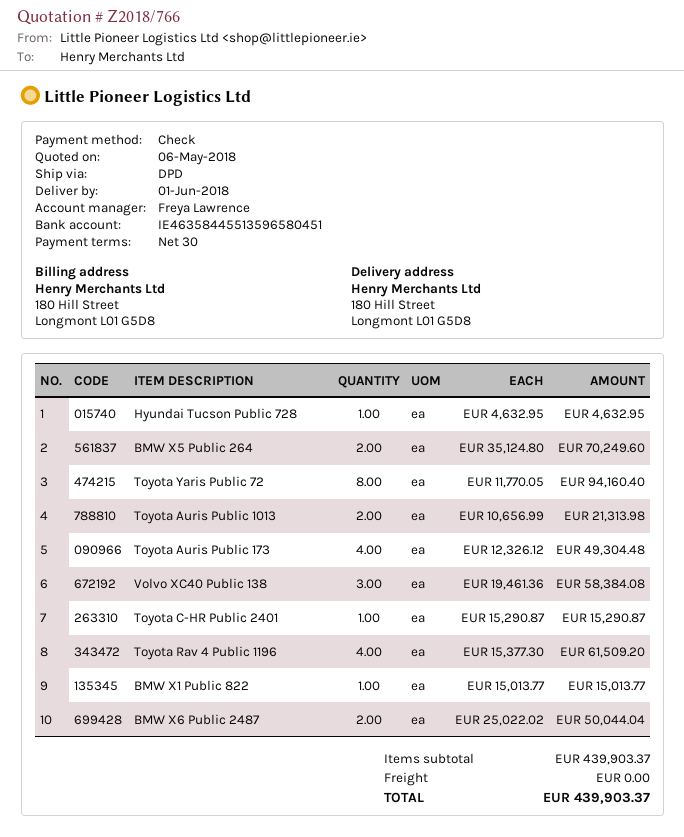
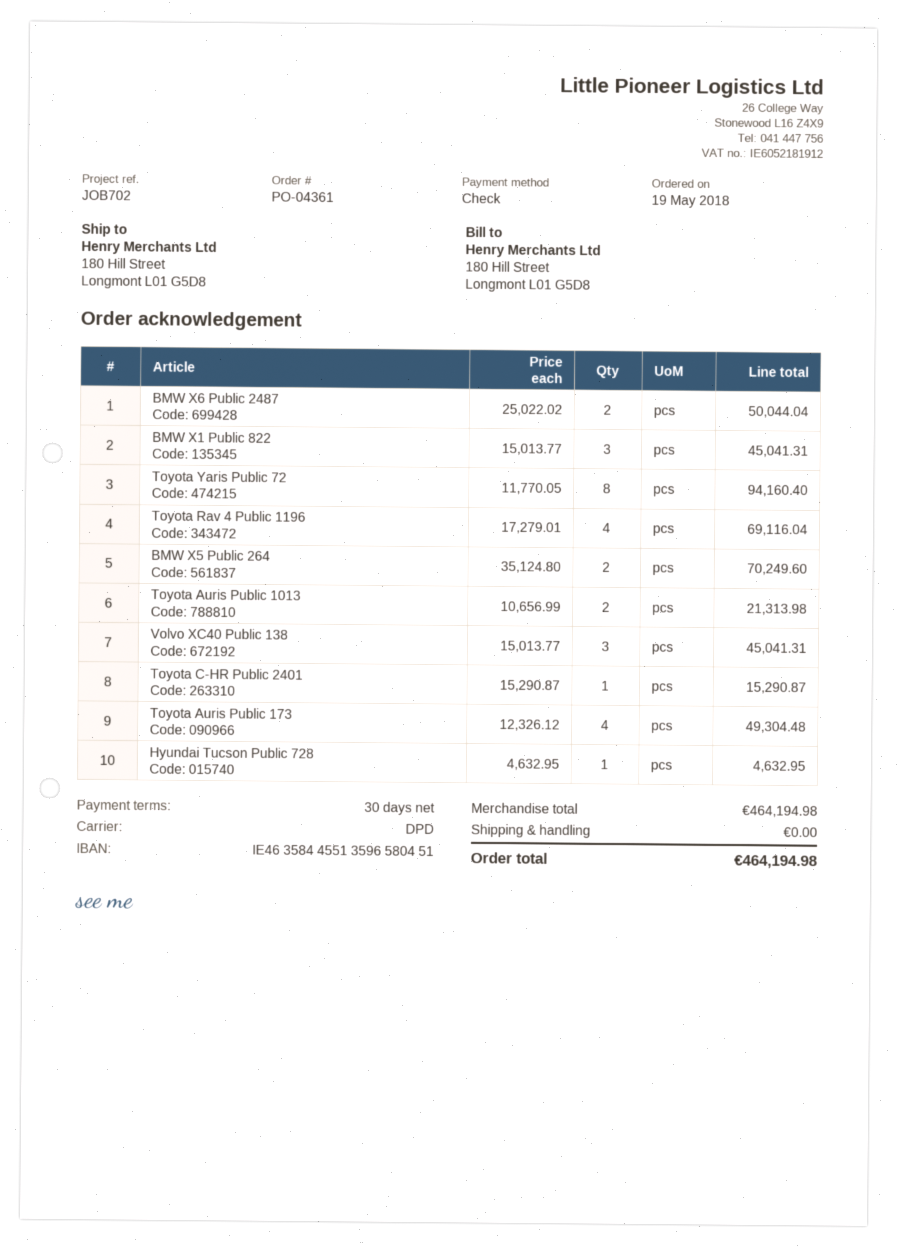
Volvo XC40 Public 138: 3 x 19461.36 = 58384.08 -> 3 x 15013.77 = 45041.31
Toyota Rav 4 Public 1196: 4 x 15377.30 = 61509.20 -> 4 x 17279.01 = 69116.04
BMW X1 Public 822: 1 x 15013.77 = 15013.77 -> 3 x 15013.77 = 45041.31
subtotal: 439903.37 -> 464194.98
total: 439903.37 -> 464194.98

